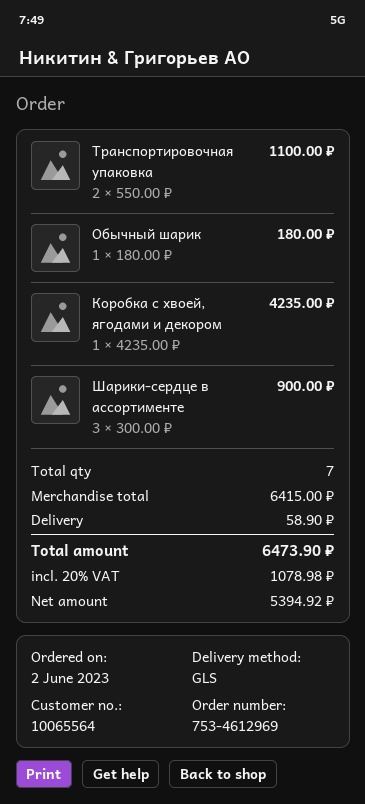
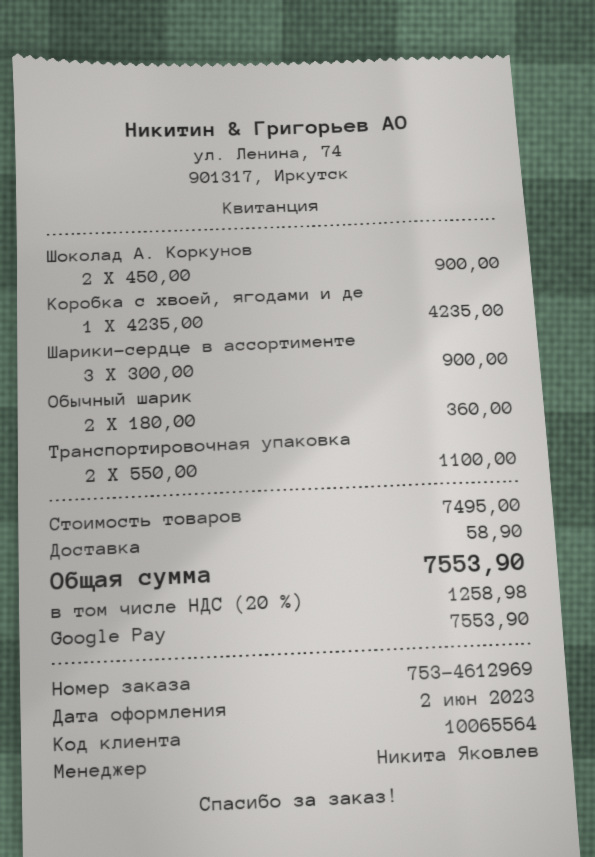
Обычный шарик: 1 x 180.00 = 180.00 -> 2 x 180.00 = 360.00
Шоколад А. Коркунов: none -> 2 x 450.00 = 900.00
subtotal: 6415.00 -> 7495.00
tax: 20% = 1078.98 -> 20% = 1258.98
total: 6473.90 -> 7553.90

